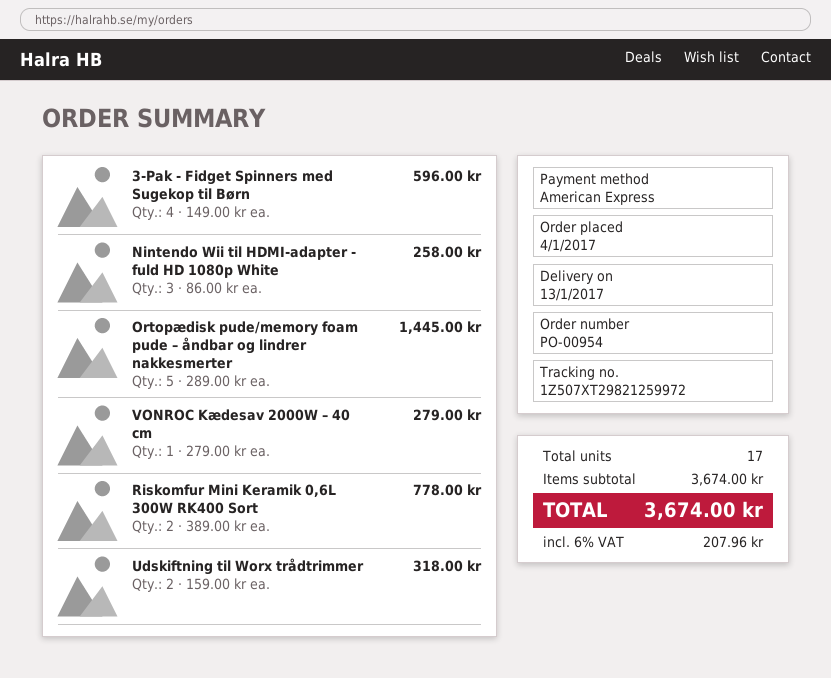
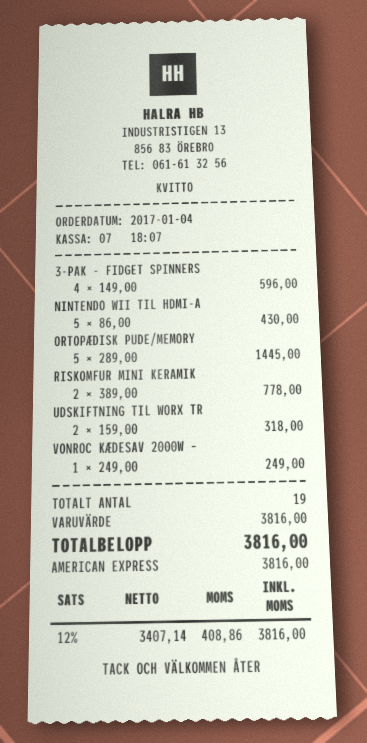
Nintendo Wii til HDMI-adapter - fuld HD 1080p White: 3 x 86.00 = 258.00 -> 5 x 86.00 = 430.00
VONROC Kædesav 2000W – 40 cm: 1 x 279.00 = 279.00 -> 1 x 249.00 = 249.00
total quantity: 17 -> 19
subtotal: 3674.00 -> 3816.00
tax: 6% = 207.96 -> 12% = 408.86
total: 3674.00 -> 3816.00

